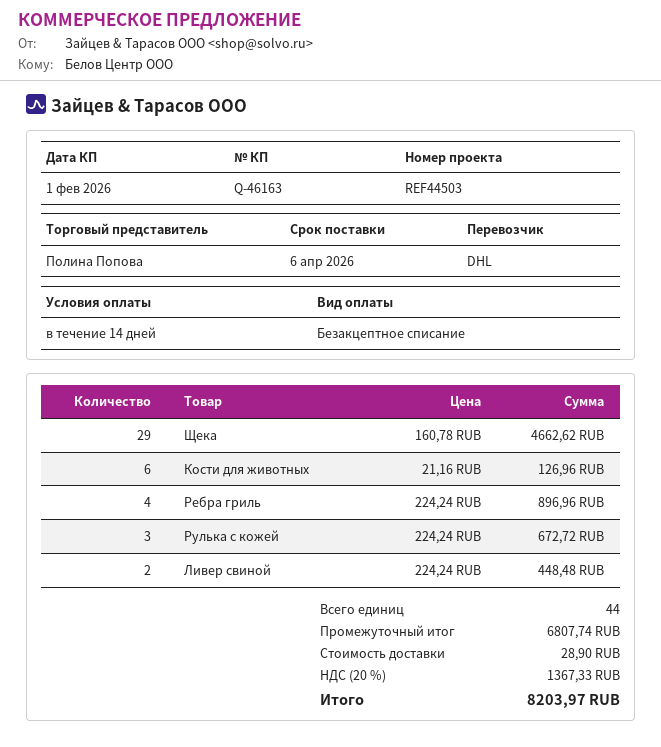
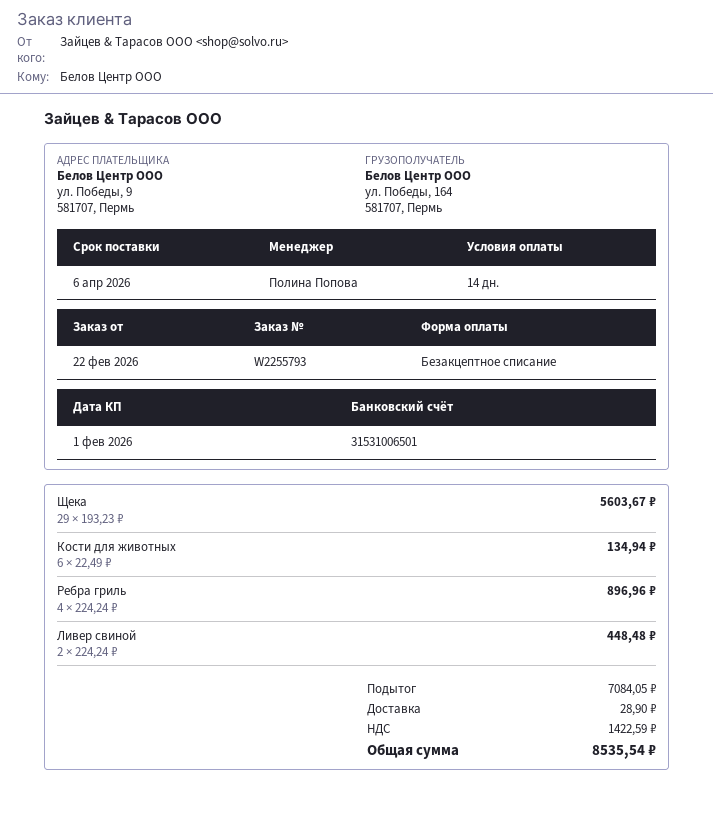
Щека: 29 x 160.78 = 4662.62 -> 29 x 193.23 = 5603.67
Кости для животных: 6 x 21.16 = 126.96 -> 6 x 22.49 = 134.94
Рулька с кожей: 3 x 224.24 = 672.72 -> none
subtotal: 6807.74 -> 7084.05
tax: 1367.33 -> 1422.59
total: 8203.97 -> 8535.54

